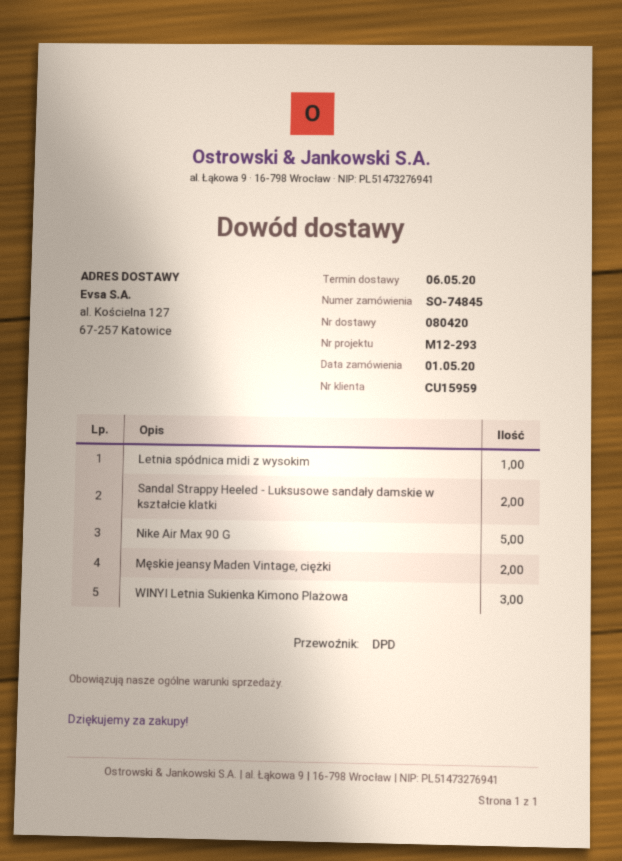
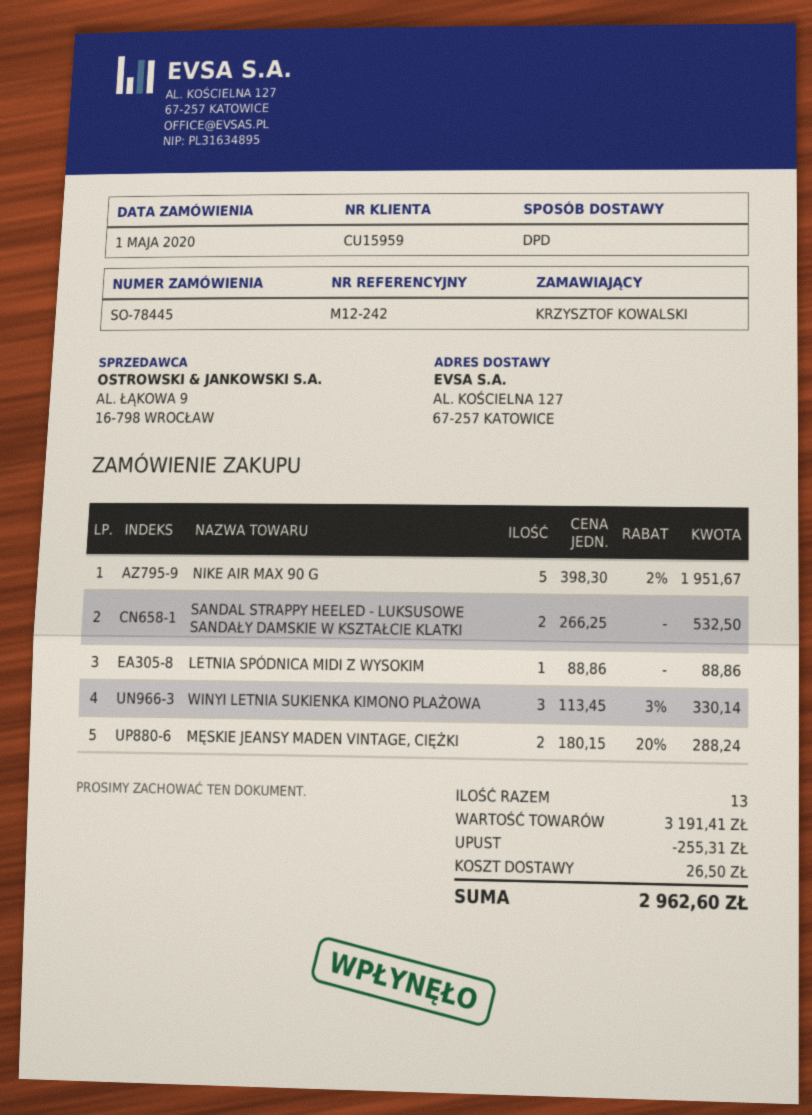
order number: SO-74845 -> SO-78445
reference: M12-293 -> M12-242

